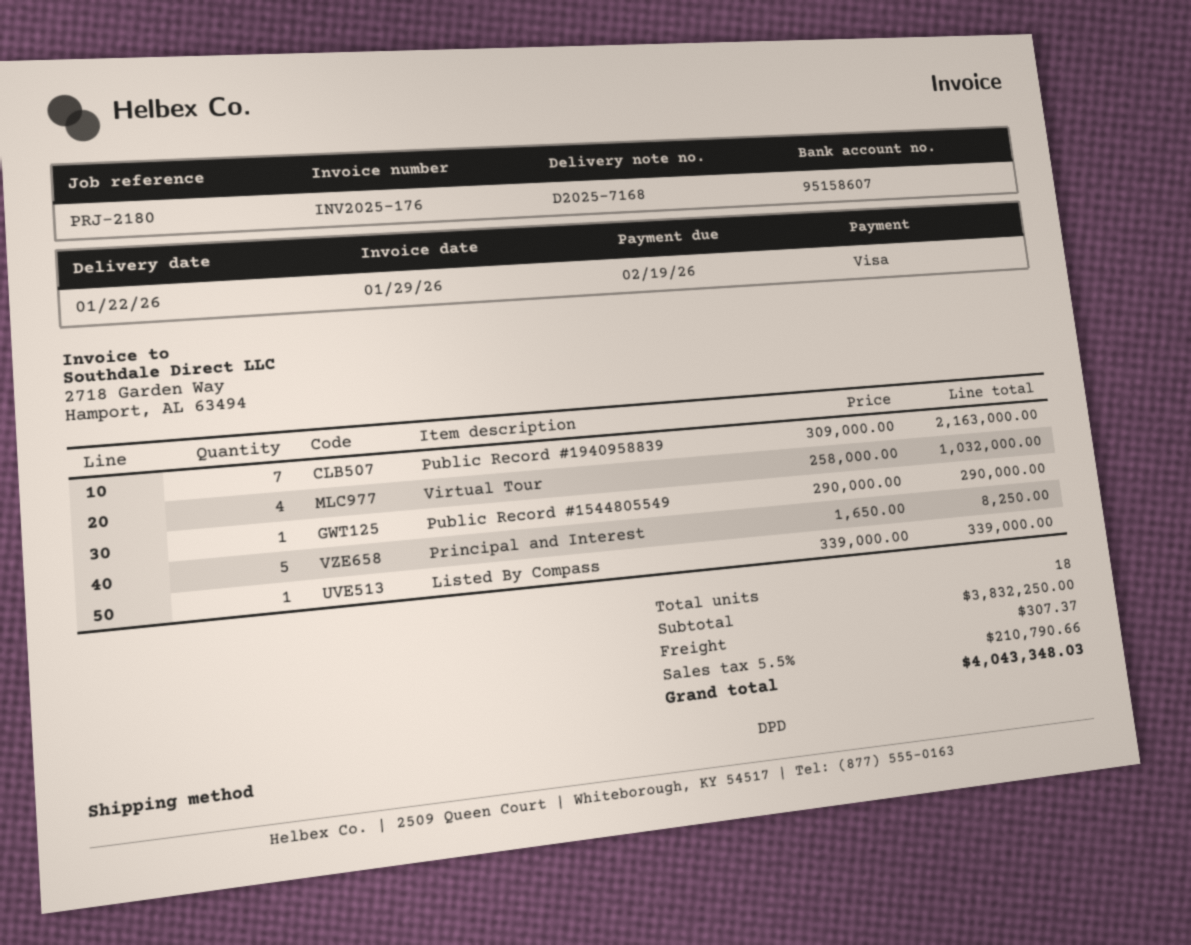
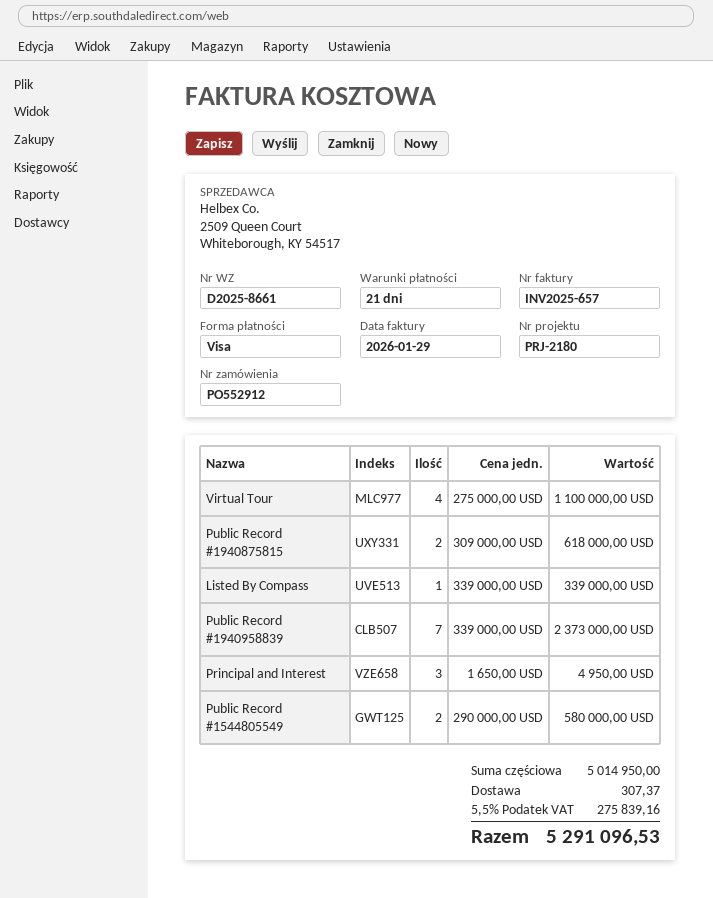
delivery note number: D2025-7168 -> D2025-8661
invoice number: INV2025-176 -> INV2025-657
Public Record #1940958839: 7 x 309000.00 = 2163000.00 -> 7 x 339000.00 = 2373000.00
Virtual Tour: 4 x 258000.00 = 1032000.00 -> 4 x 275000.00 = 1100000.00
Public Record #1544805549: 1 x 290000.00 = 290000.00 -> 2 x 290000.00 = 580000.00
Principal and Interest: 5 x 1650.00 = 8250.00 -> 3 x 1650.00 = 4950.00
Public Record #1940875815: none -> 2 x 309000.00 = 618000.00
subtotal: 3832250.00 -> 5014950.00
tax: 5.5% = 210790.66 -> 5.5% = 275839.16
total: 4043348.03 -> 5291096.53

